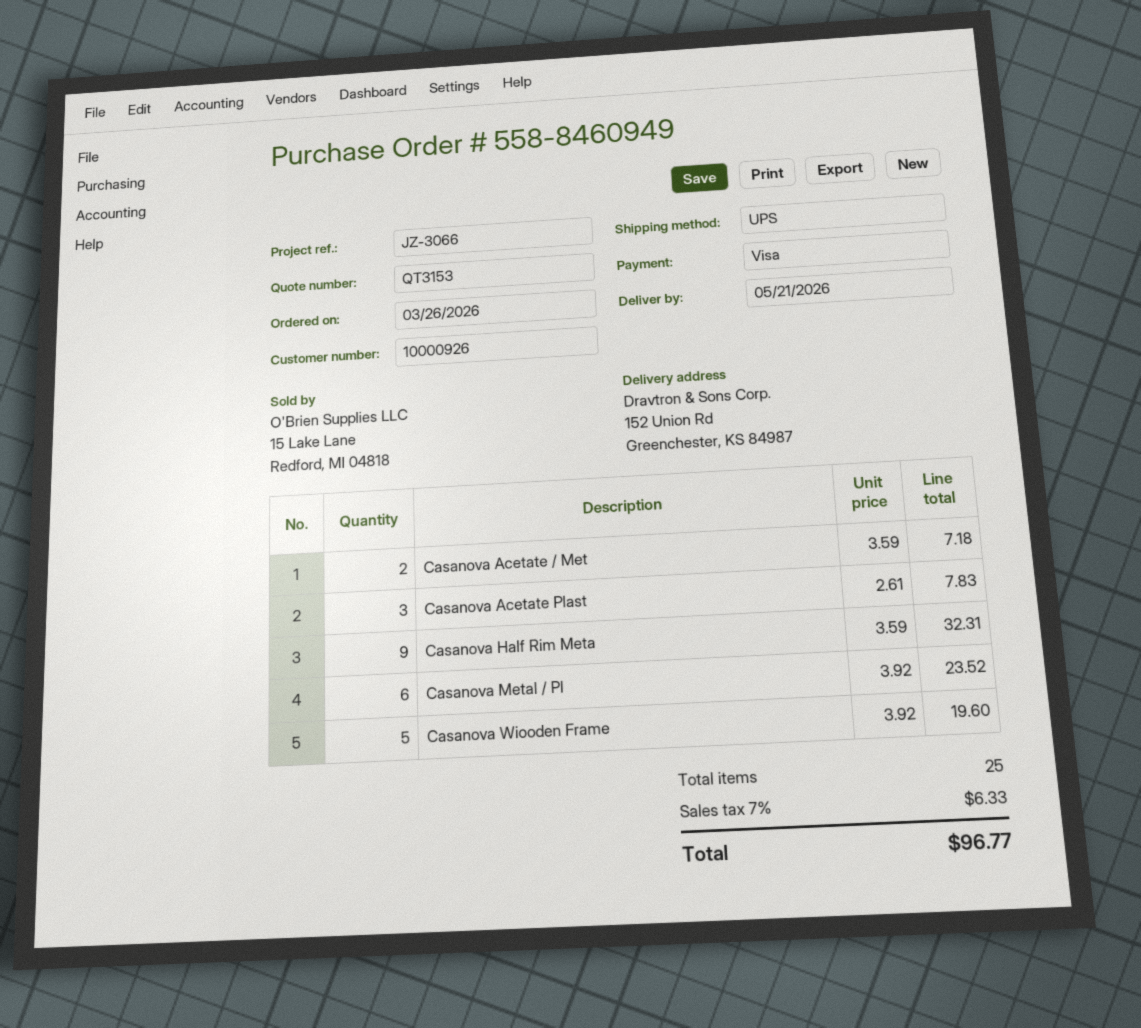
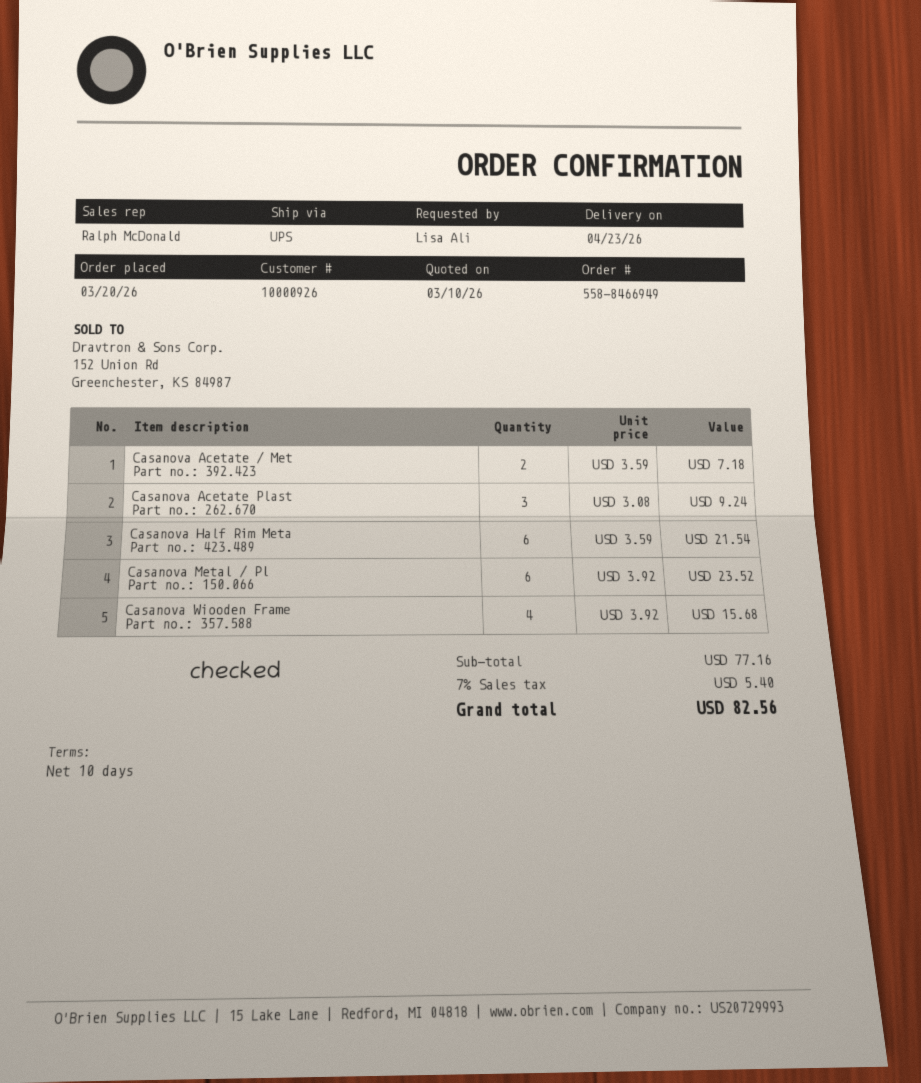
order number: 558-8460949 -> 558-8466949
order date: 2026-03-26 -> 2026-03-20
delivery date: 2026-05-21 -> 2026-04-23
Casanova Acetate Plast: 3 x 2.61 = 7.83 -> 3 x 3.08 = 9.24
Casanova Half Rim Meta: 9 x 3.59 = 32.31 -> 6 x 3.59 = 21.54
Casanova Wiooden Frame: 5 x 3.92 = 19.60 -> 4 x 3.92 = 15.68
tax: 7% = 6.33 -> 7% = 5.40
total: 96.77 -> 82.56

